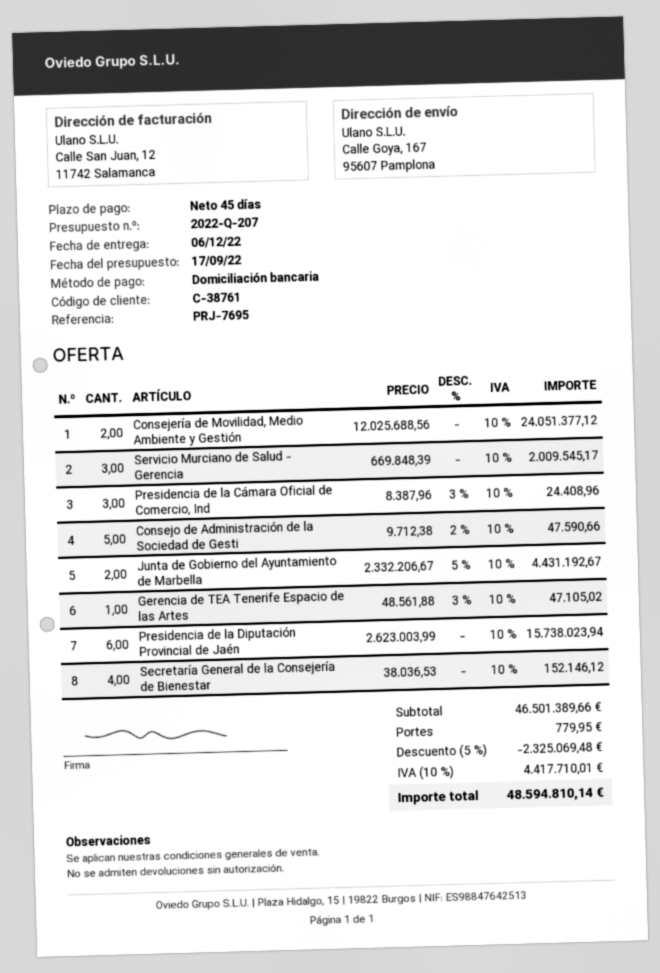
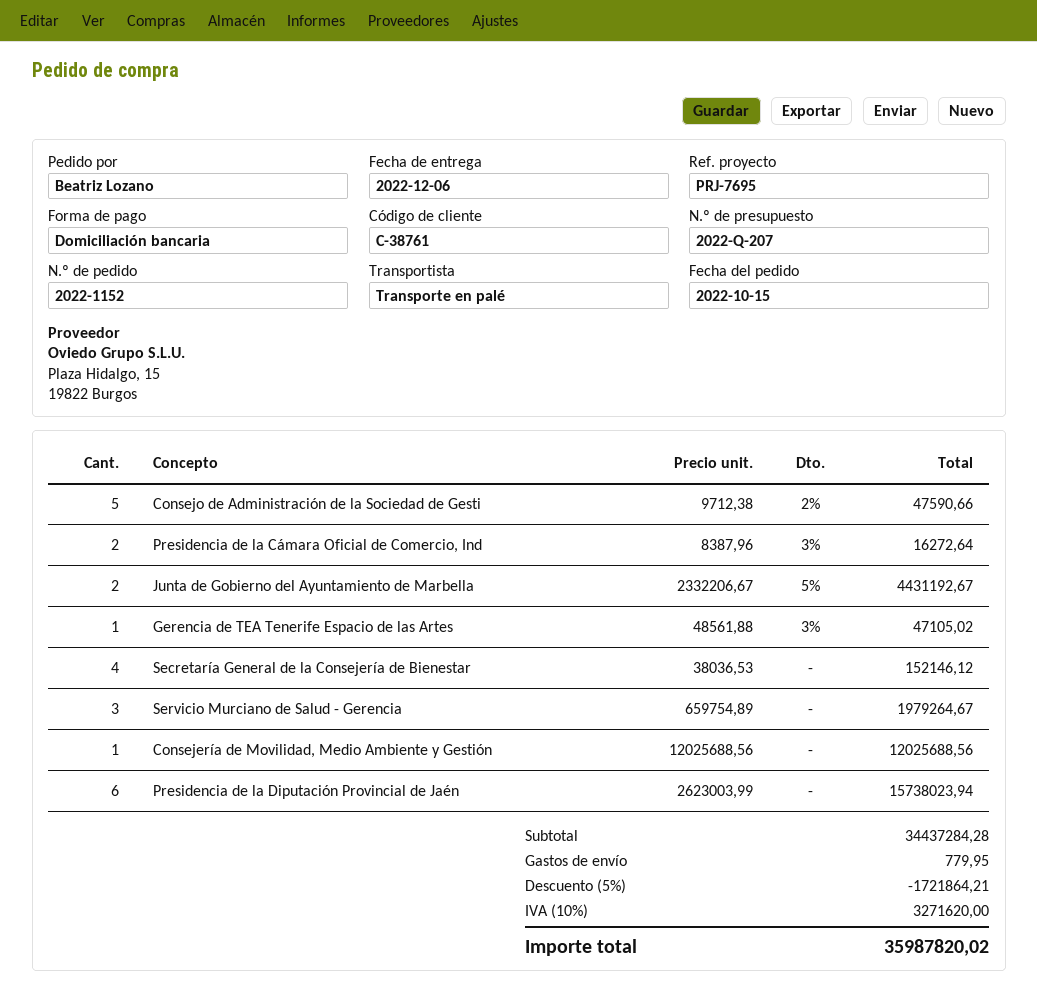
Consejería de Movilidad, Medio Ambiente y Gestión: 2 x 12025688.56 = 24051377.12 -> 1 x 12025688.56 = 12025688.56
Servicio Murciano de Salud - Gerencia: 3 x 669848.39 = 2009545.17 -> 3 x 659754.89 = 1979264.67
Presidencia de la Cámara Oficial de Comercio, Ind: 3 x 8387.96 - 3% = 24408.96 -> 2 x 8387.96 - 3% = 16272.64
subtotal: 46501389.66 -> 34437284.28
discount: 5% = 2325069.48 -> 5% = 1721864.21
tax: 10% = 4417710.01 -> 10% = 3271620.00
total: 48594810.14 -> 35987820.02

